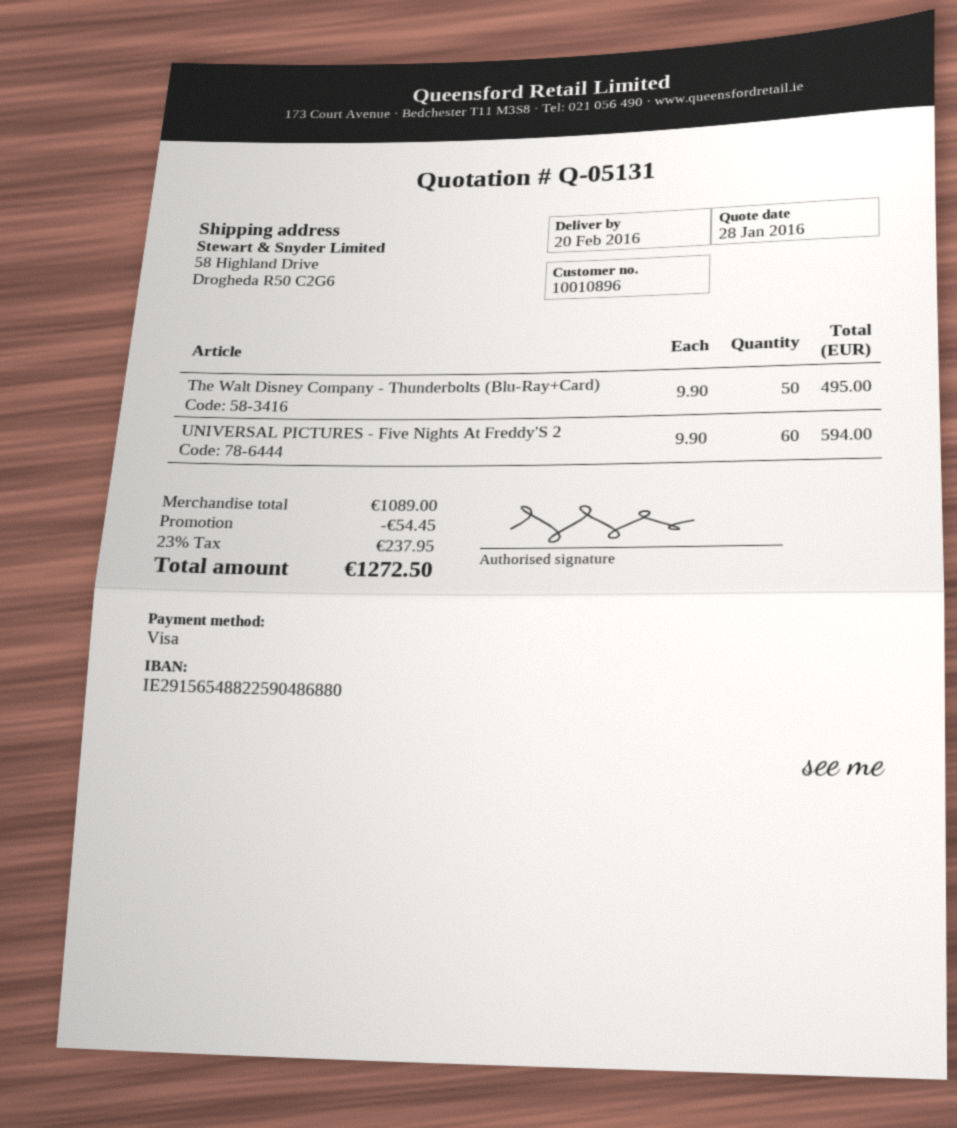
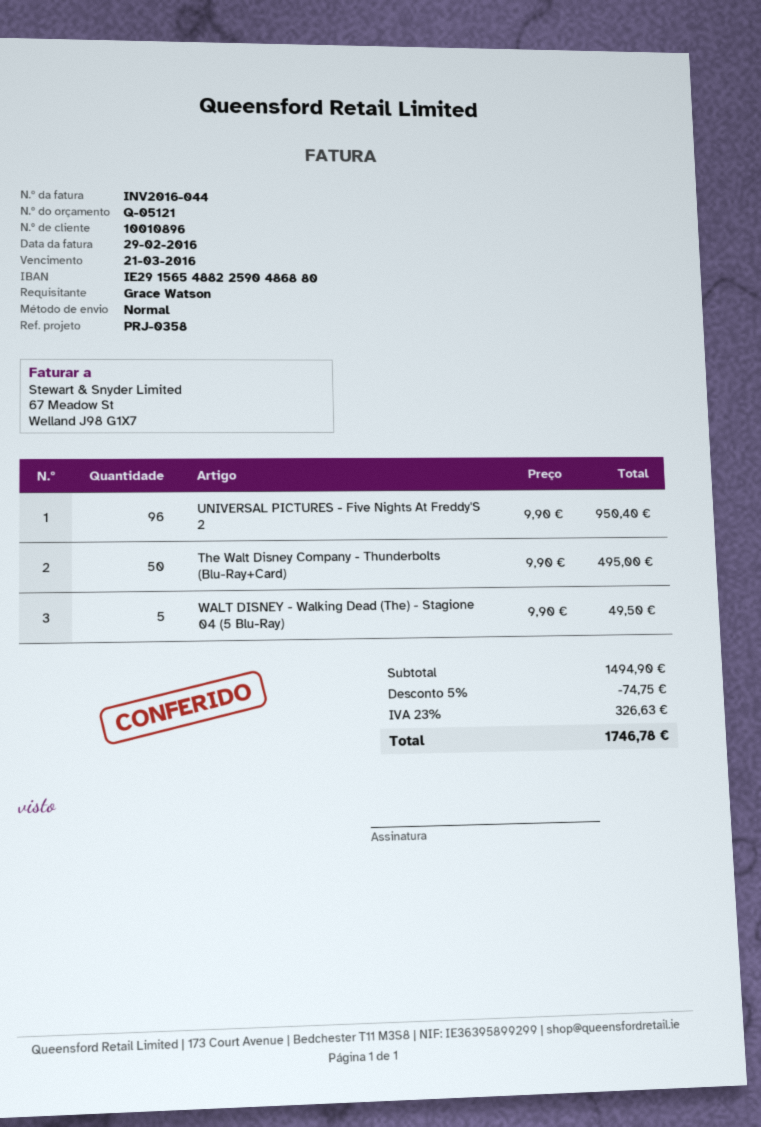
quote number: Q-05131 -> Q-05121
UNIVERSAL PICTURES - Five Nights At Freddy'S 2: 60 x 9.90 = 594.00 -> 96 x 9.90 = 950.40
WALT DISNEY - Walking Dead (The) - Stagione 04 (5 Blu-Ray): none -> 5 x 9.90 = 49.50
subtotal: 1089.00 -> 1494.90
discount: 54.45 -> 74.75
tax: 23% = 237.95 -> 23% = 326.63
total: 1272.50 -> 1746.78

